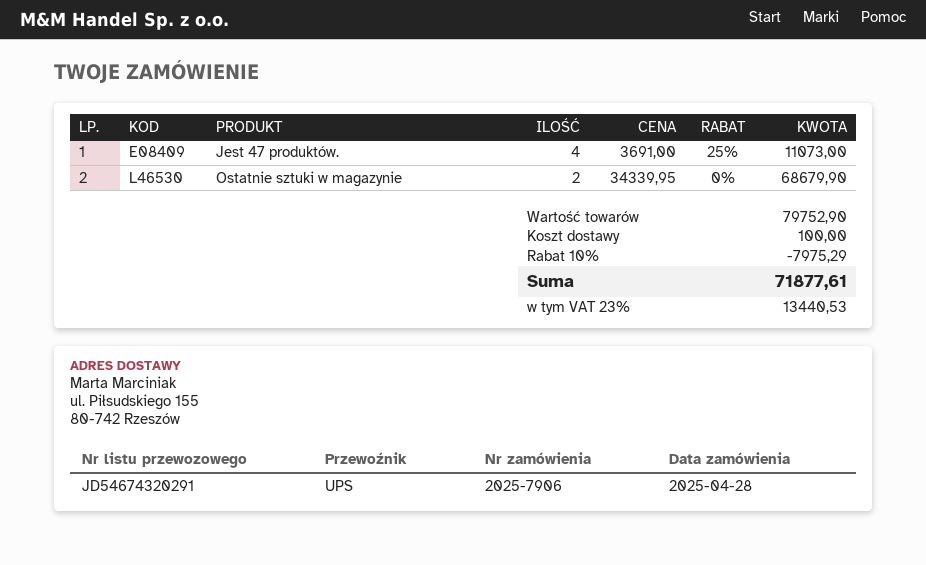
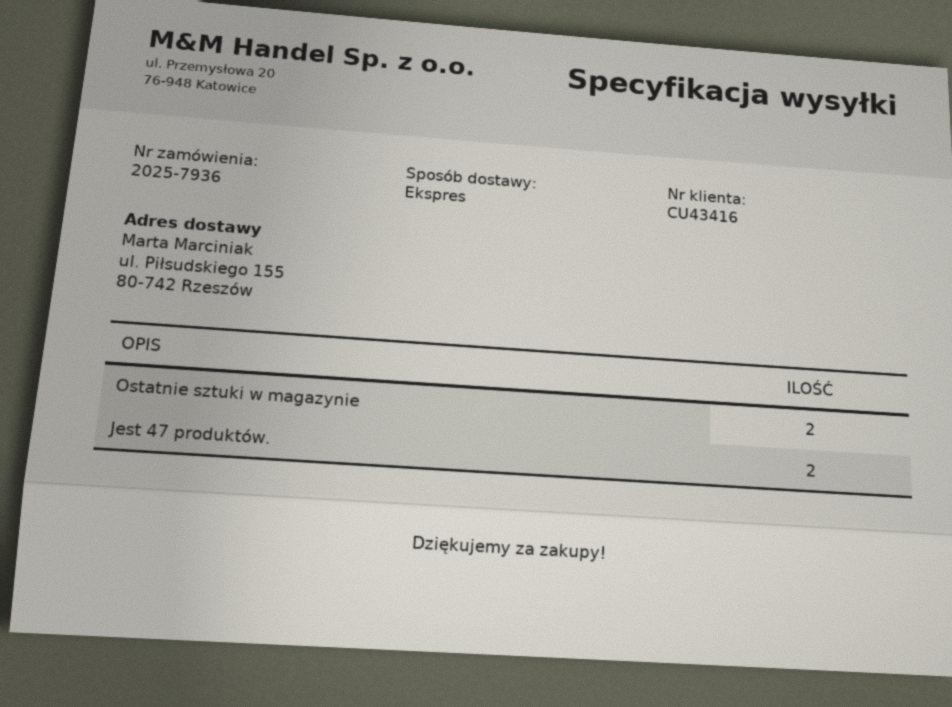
order number: 2025-7906 -> 2025-7936
shipping method: UPS -> express
Jest 47 produktów.: 4 -> 2

